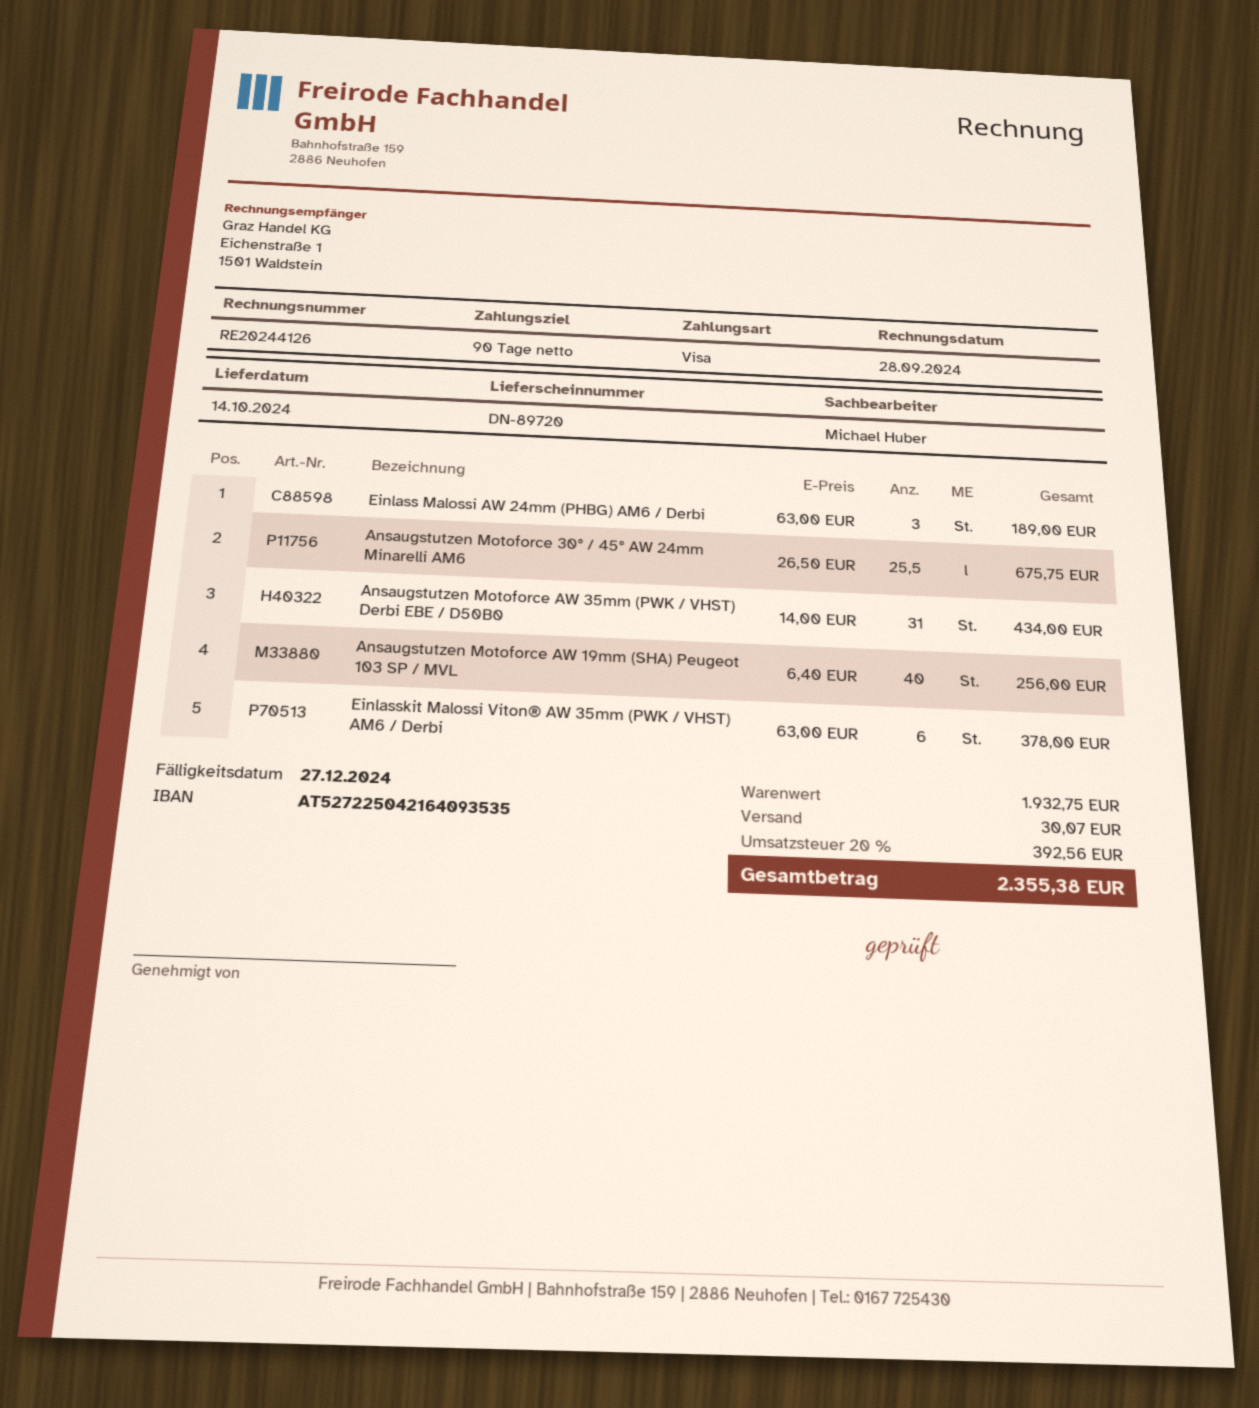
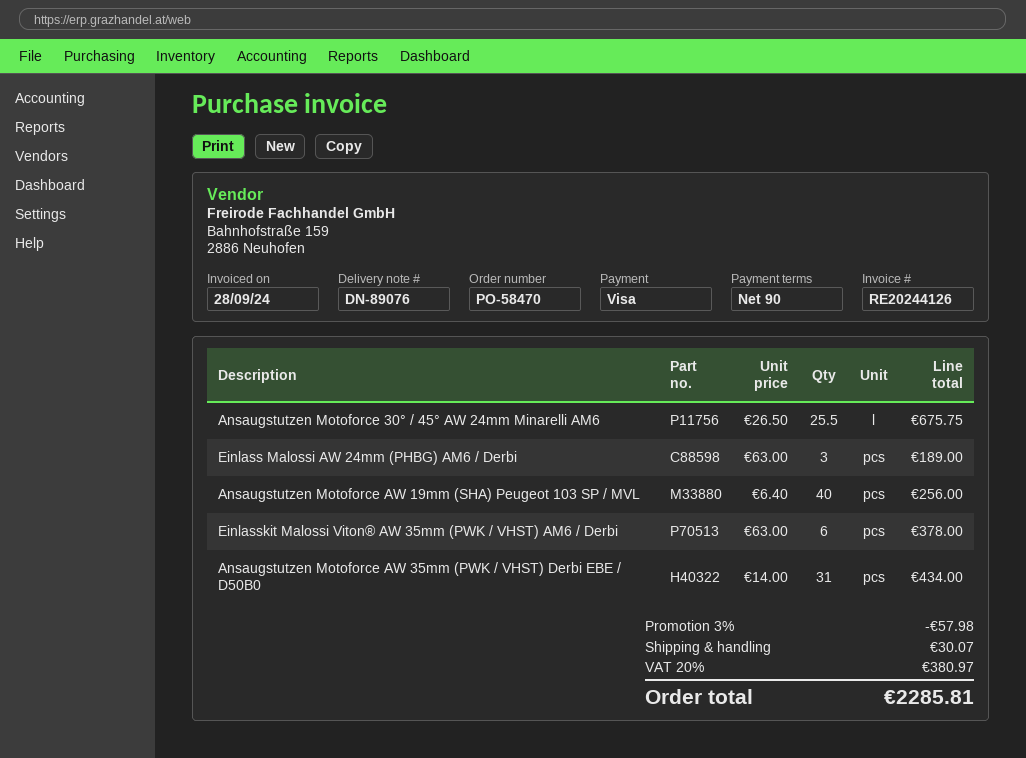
delivery note number: DN-89720 -> DN-89076
discount: none -> 3% = 57.98
tax: 20% = 392.56 -> 20% = 380.97
total: 2355.38 -> 2285.81

